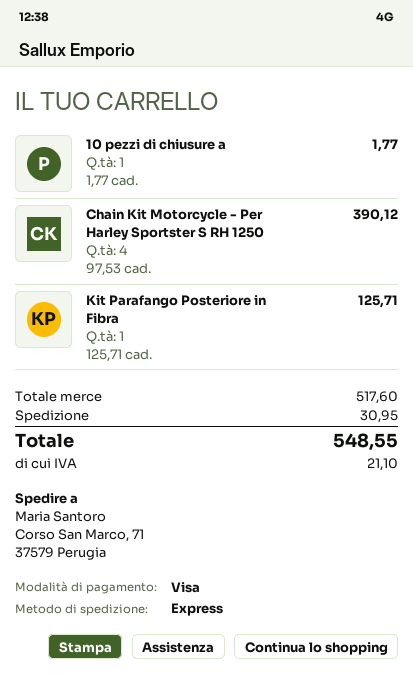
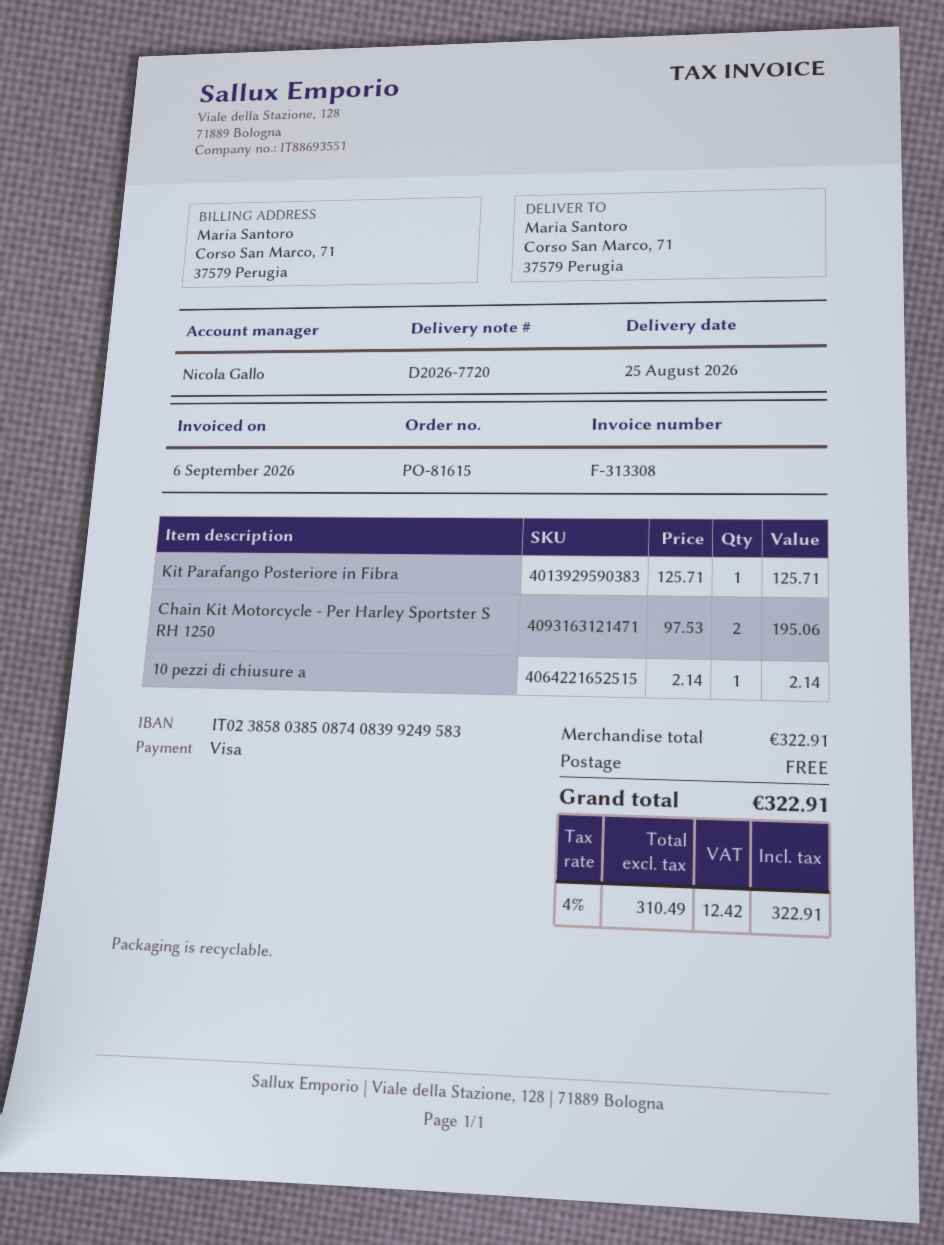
10 pezzi di chiusure a: 1 x 1.77 = 1.77 -> 1 x 2.14 = 2.14
Chain Kit Motorcycle - Per Harley Sportster S RH 1250: 4 x 97.53 = 390.12 -> 2 x 97.53 = 195.06
subtotal: 517.60 -> 322.91
shipping: 30.95 -> 0.00
tax: 21.10 -> 12.42
total: 548.55 -> 322.91

